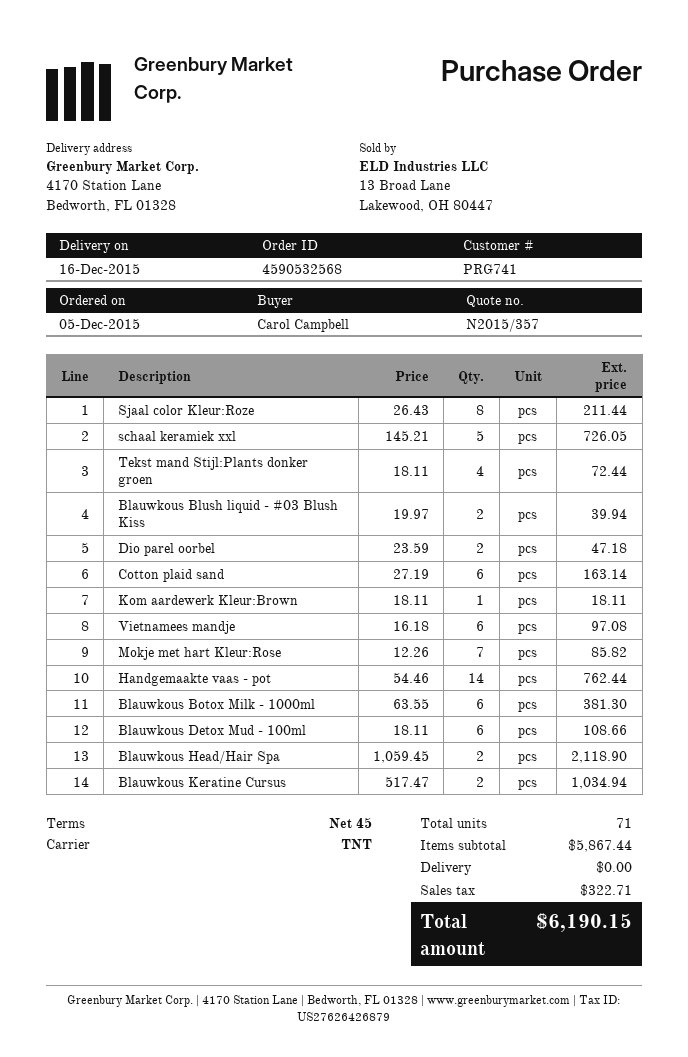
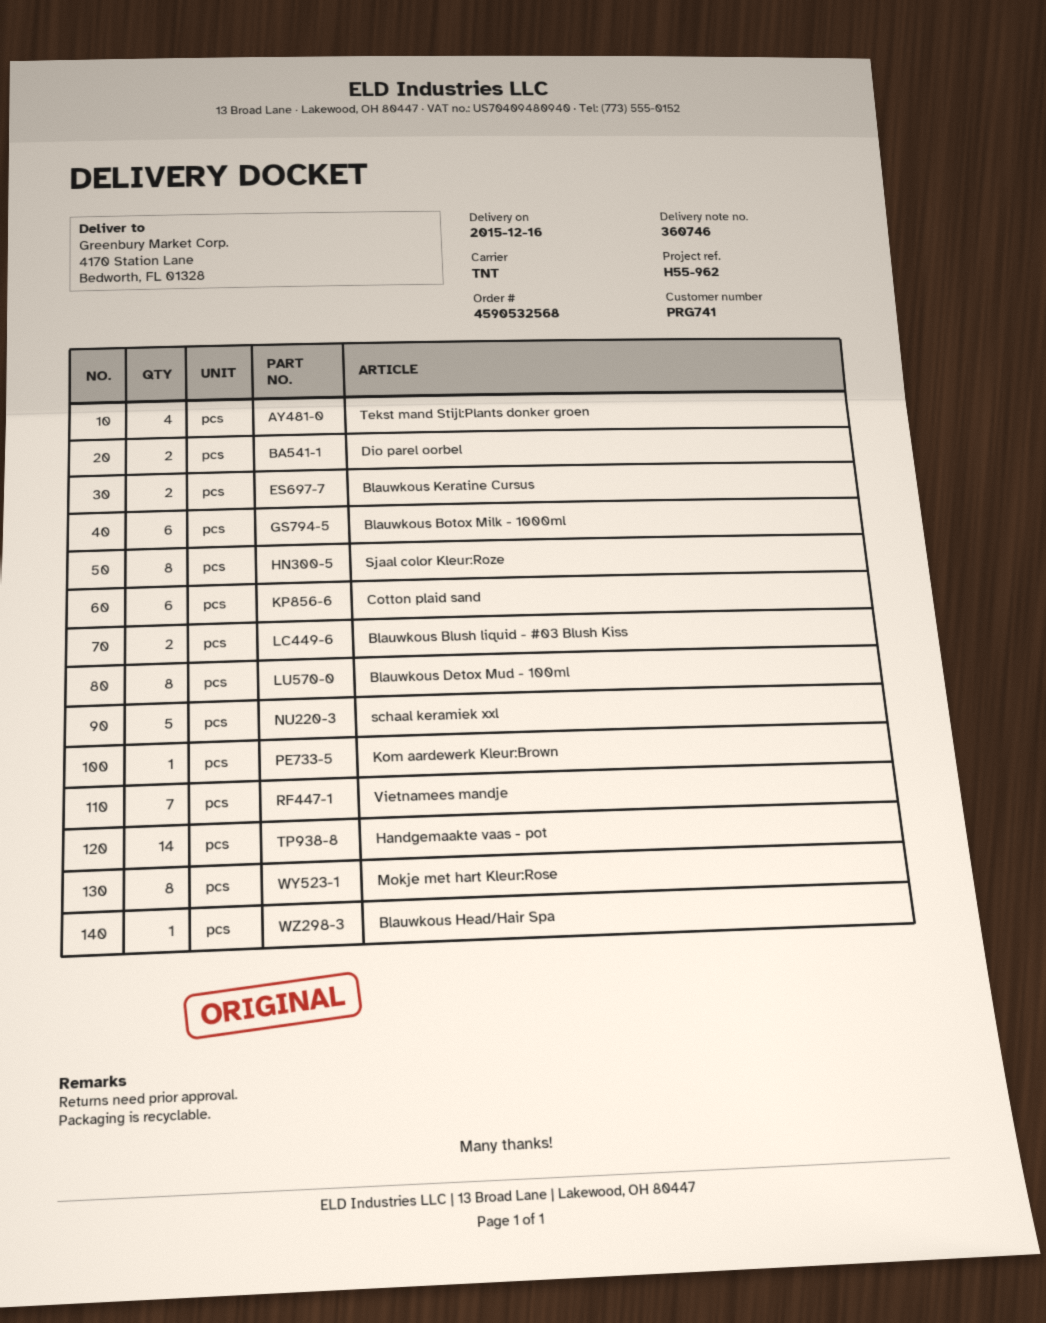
Vietnamees mandje: 6 -> 7
Mokje met hart Kleur:Rose: 7 -> 8
Blauwkous Detox Mud - 100ml: 6 -> 8
Blauwkous Head/Hair Spa: 2 -> 1

